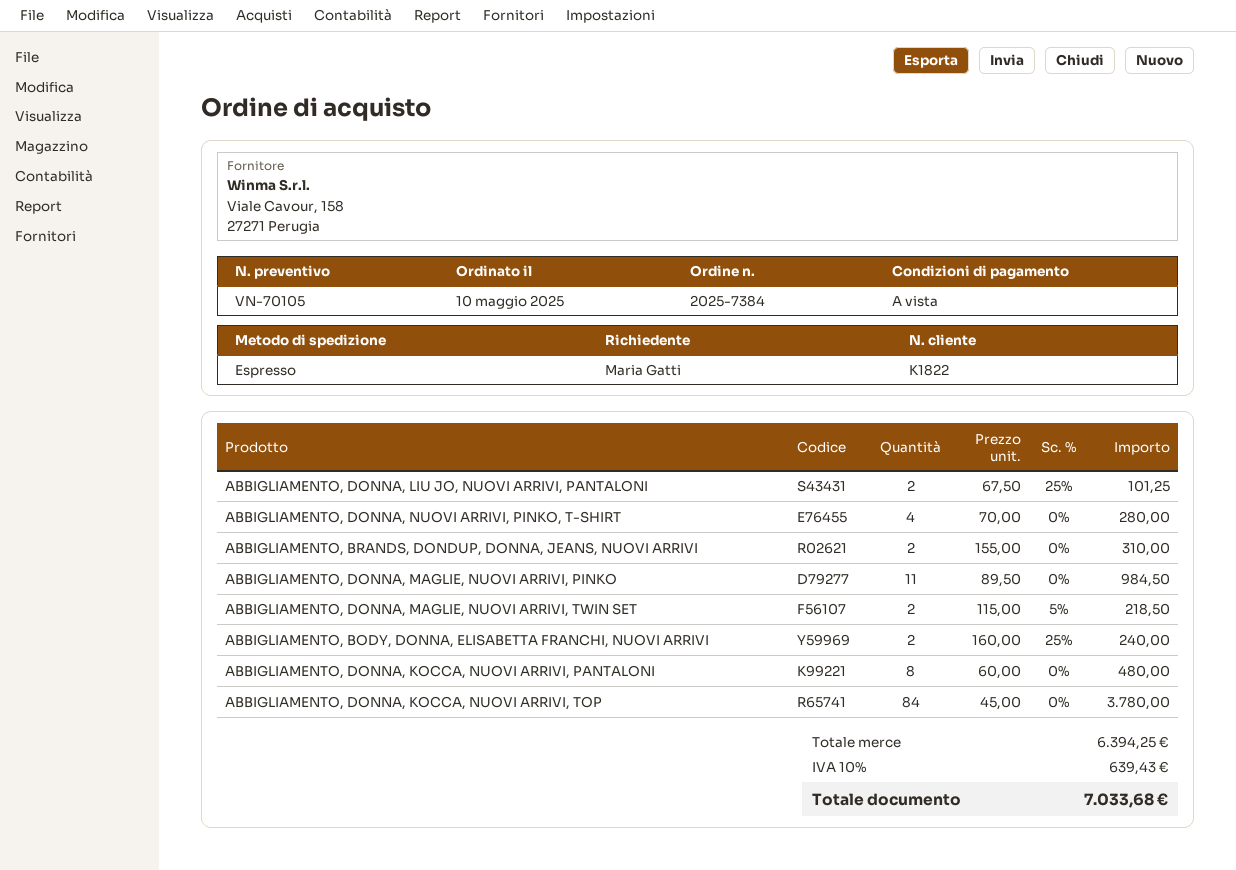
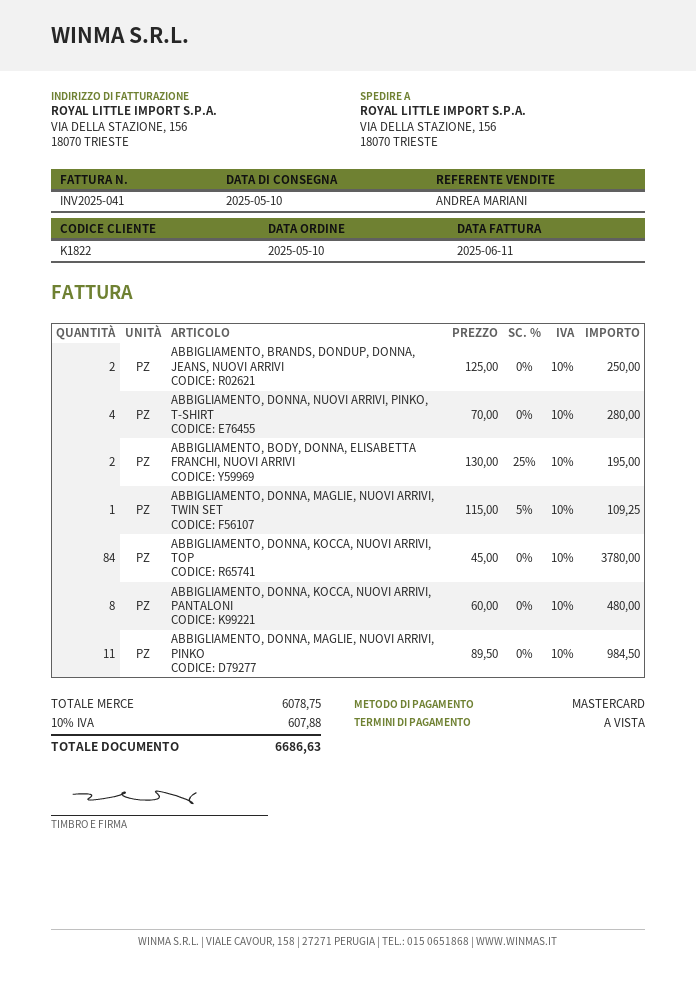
ABBIGLIAMENTO, DONNA, LIU JO, NUOVI ARRIVI, PANTALONI: 2 x 67.50 - 25% = 101.25 -> none
ABBIGLIAMENTO, BRANDS, DONDUP, DONNA, JEANS, NUOVI ARRIVI: 2 x 155.00 = 310.00 -> 2 x 125.00 = 250.00
ABBIGLIAMENTO, DONNA, MAGLIE, NUOVI ARRIVI, TWIN SET: 2 x 115.00 - 5% = 218.50 -> 1 x 115.00 - 5% = 109.25
ABBIGLIAMENTO, BODY, DONNA, ELISABETTA FRANCHI, NUOVI ARRIVI: 2 x 160.00 - 25% = 240.00 -> 2 x 130.00 - 25% = 195.00
subtotal: 6394.25 -> 6078.75
tax: 10% = 639.43 -> 10% = 607.88
total: 7033.68 -> 6686.63

